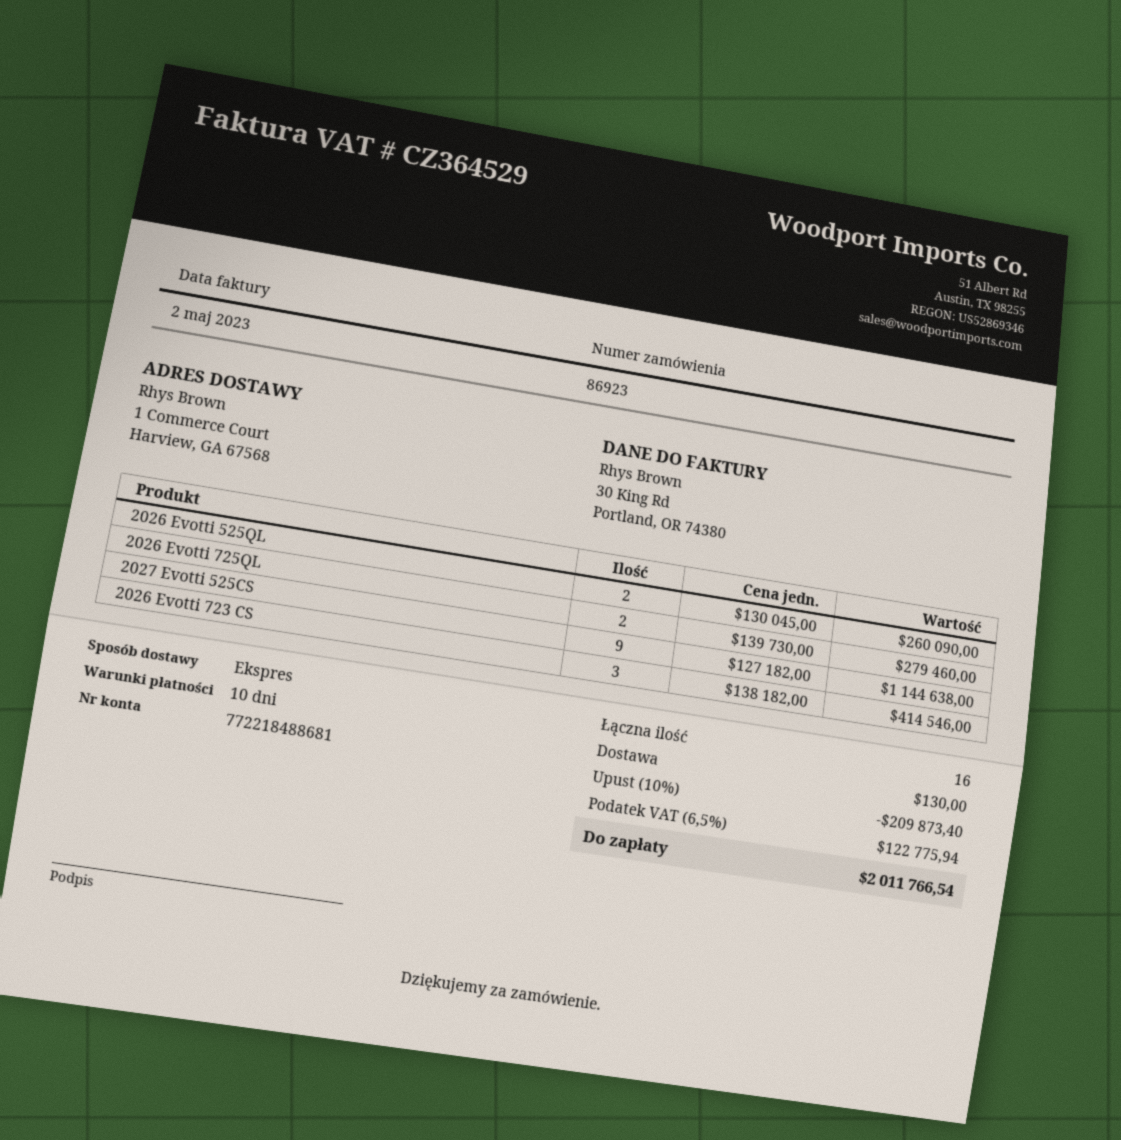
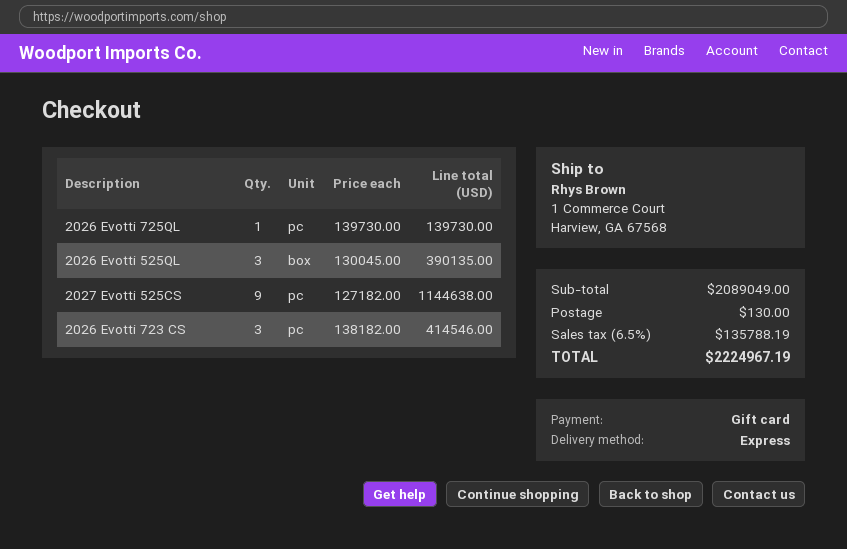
2026 Evotti 525QL: 2 x 130045.00 = 260090.00 -> 3 x 130045.00 = 390135.00
2026 Evotti 725QL: 2 x 139730.00 = 279460.00 -> 1 x 139730.00 = 139730.00
discount: 10% = 209873.40 -> none
tax: 6.5% = 122775.94 -> 6.5% = 135788.19
total: 2011766.54 -> 2224967.19

